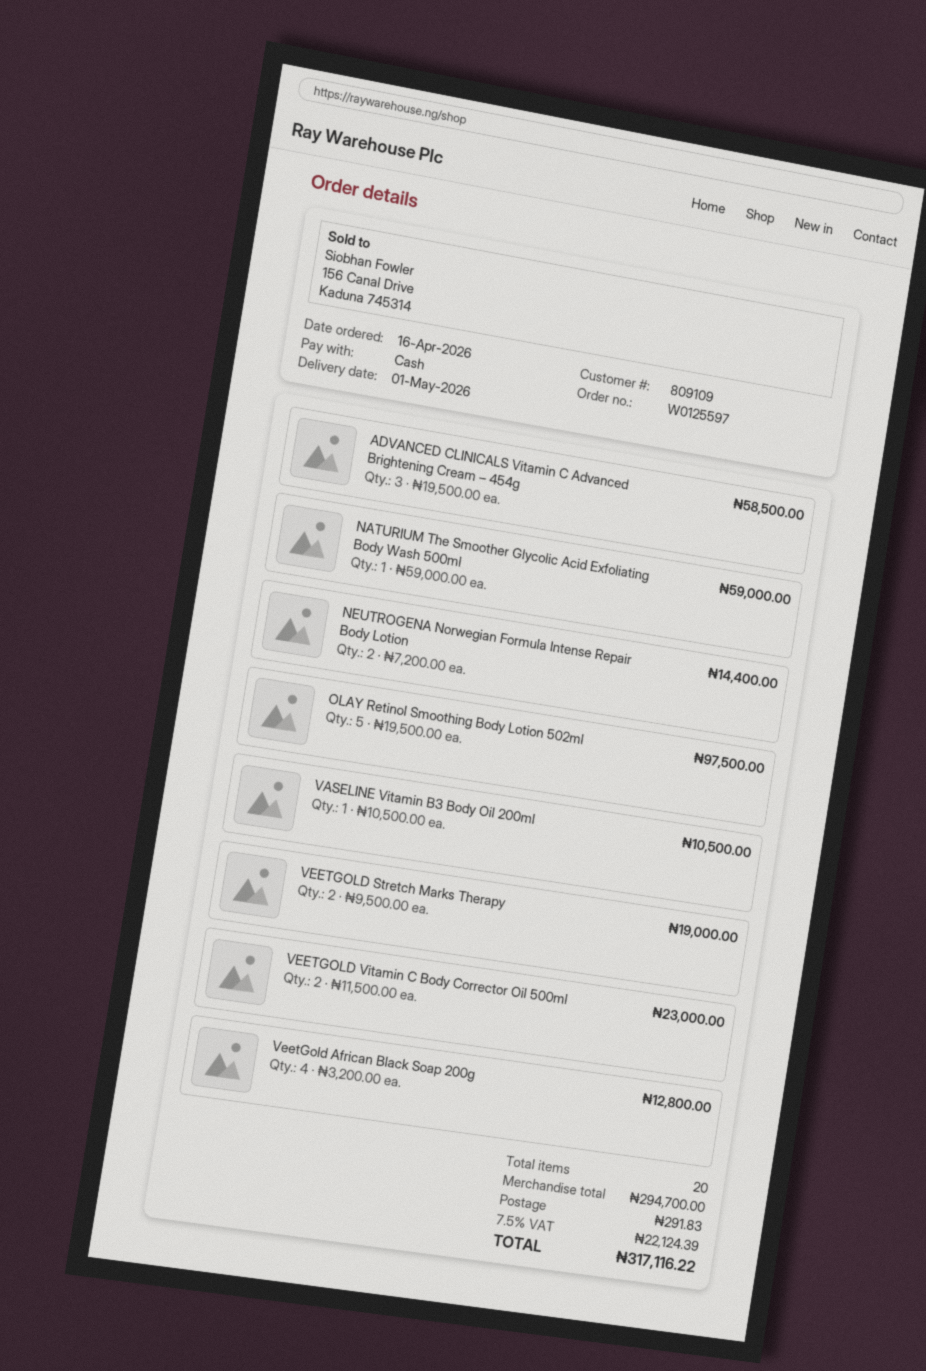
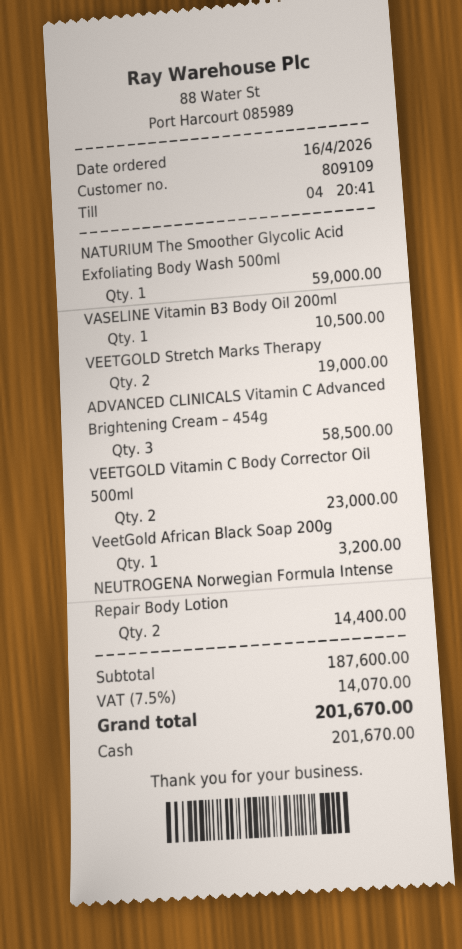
OLAY Retinol Smoothing Body Lotion 502ml: 5 for 97500.00 -> none
VeetGold African Black Soap 200g: 4 for 12800.00 -> 1 for 3200.00
subtotal: 294700.00 -> 187600.00
shipping: 291.83 -> none
tax: 7.5% = 22124.39 -> 7.5% = 14070.00
total: 317116.22 -> 201670.00

